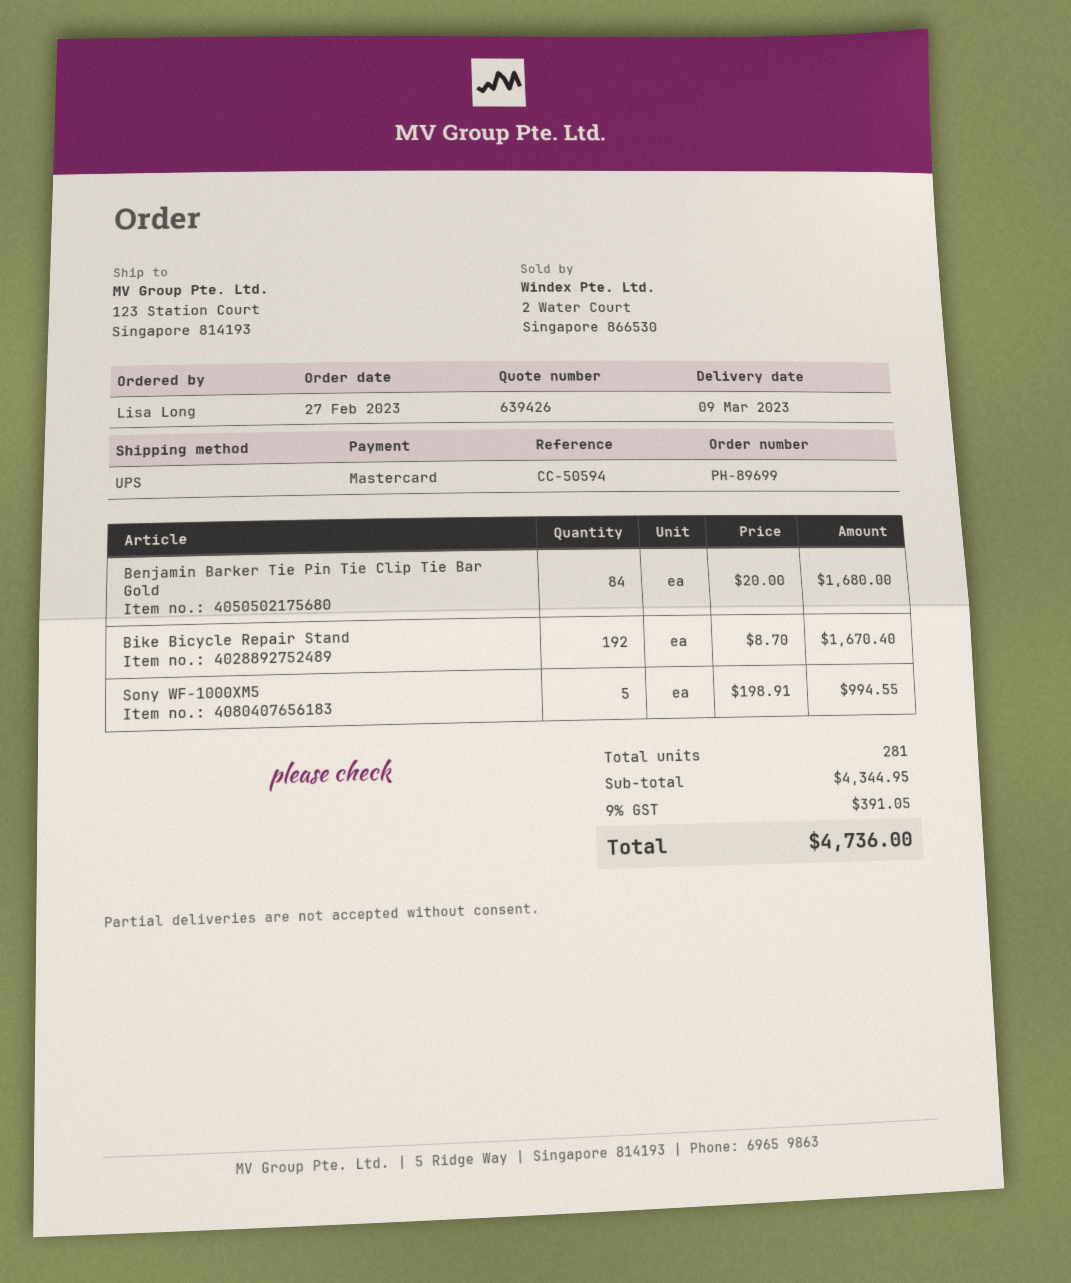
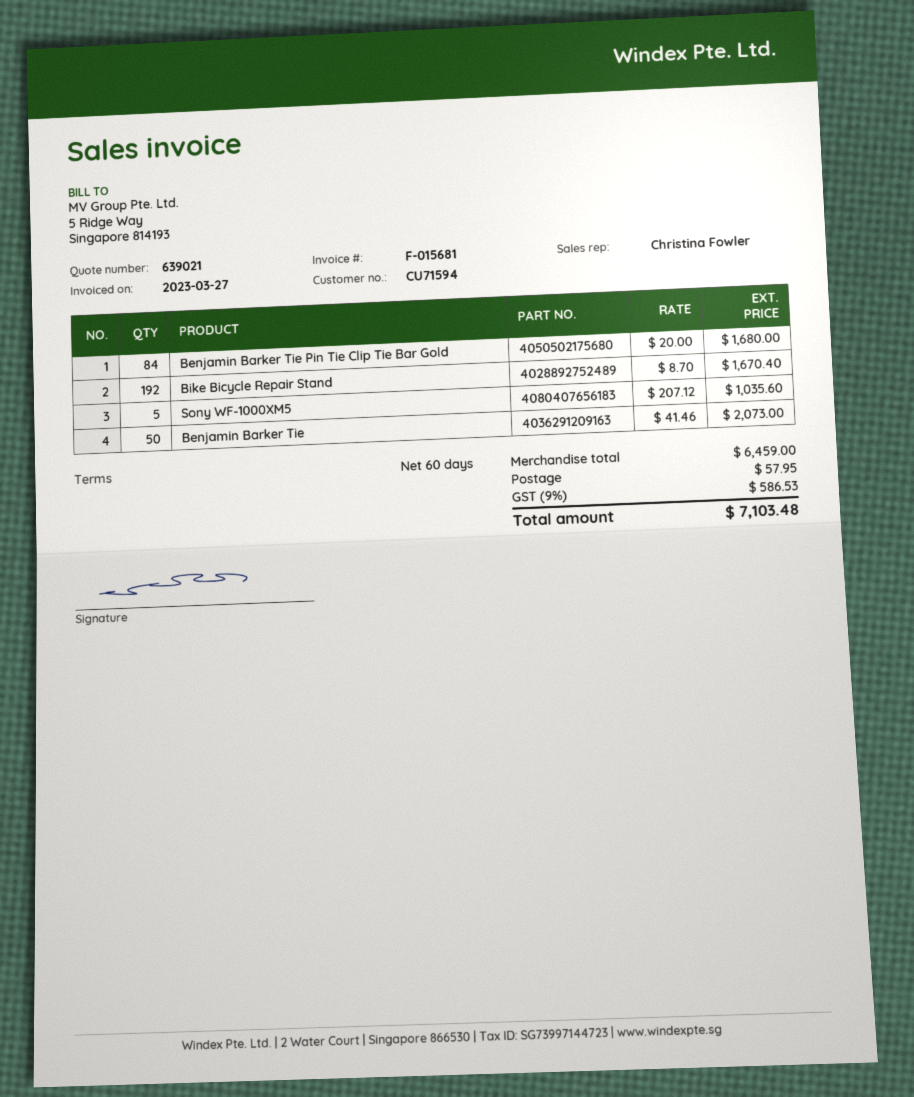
quote number: 639426 -> 639021
Sony WF-1000XM5: 5 x 198.91 = 994.55 -> 5 x 207.12 = 1035.60
Benjamin Barker Tie: none -> 50 x 41.46 = 2073.00
subtotal: 4344.95 -> 6459.00
shipping: none -> 57.95
tax: 9% = 391.05 -> 9% = 586.53
total: 4736.00 -> 7103.48

